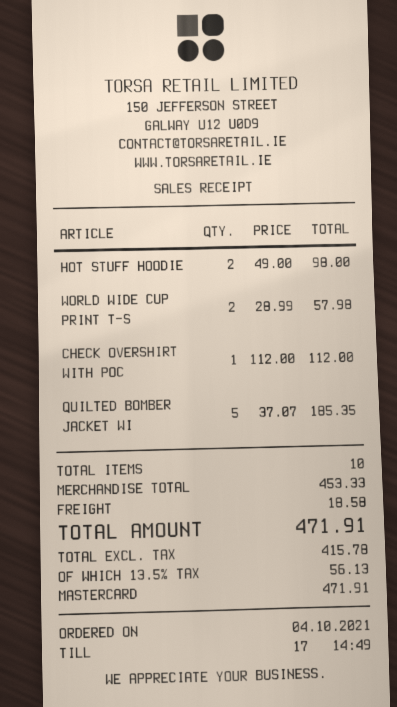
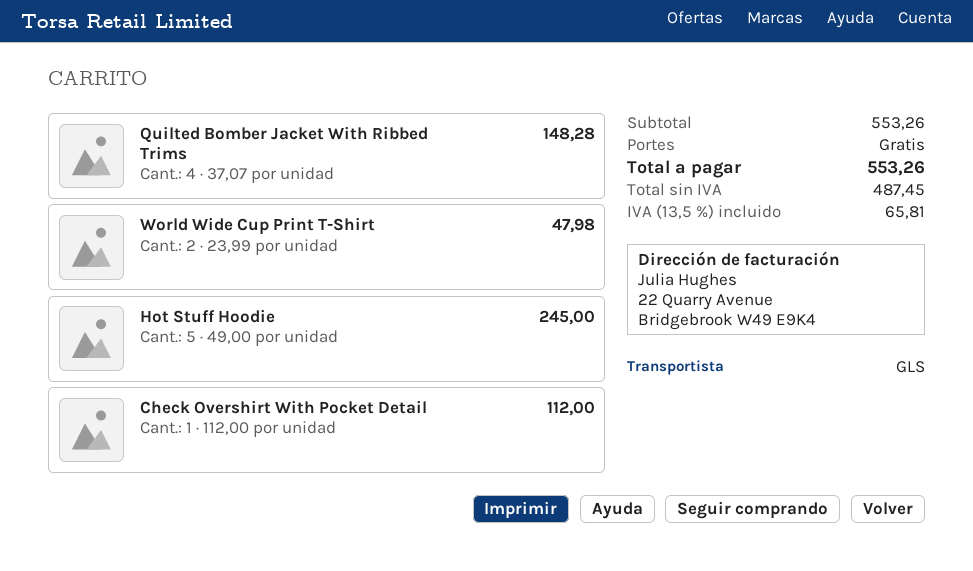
HOT STUFF HOODIE: 2 x 49.00 = 98.00 -> 5 x 49.00 = 245.00
WORLD WIDE CUP PRINT T-S: 2 x 28.99 = 57.98 -> 2 x 23.99 = 47.98
QUILTED BOMBER JACKET WI: 5 x 37.07 = 185.35 -> 4 x 37.07 = 148.28
subtotal: 453.33 -> 553.26
shipping: 18.58 -> 0.00
net: 415.78 -> 487.45
tax: 13.5% = 56.13 -> 13.5% = 65.81
total: 471.91 -> 553.26

